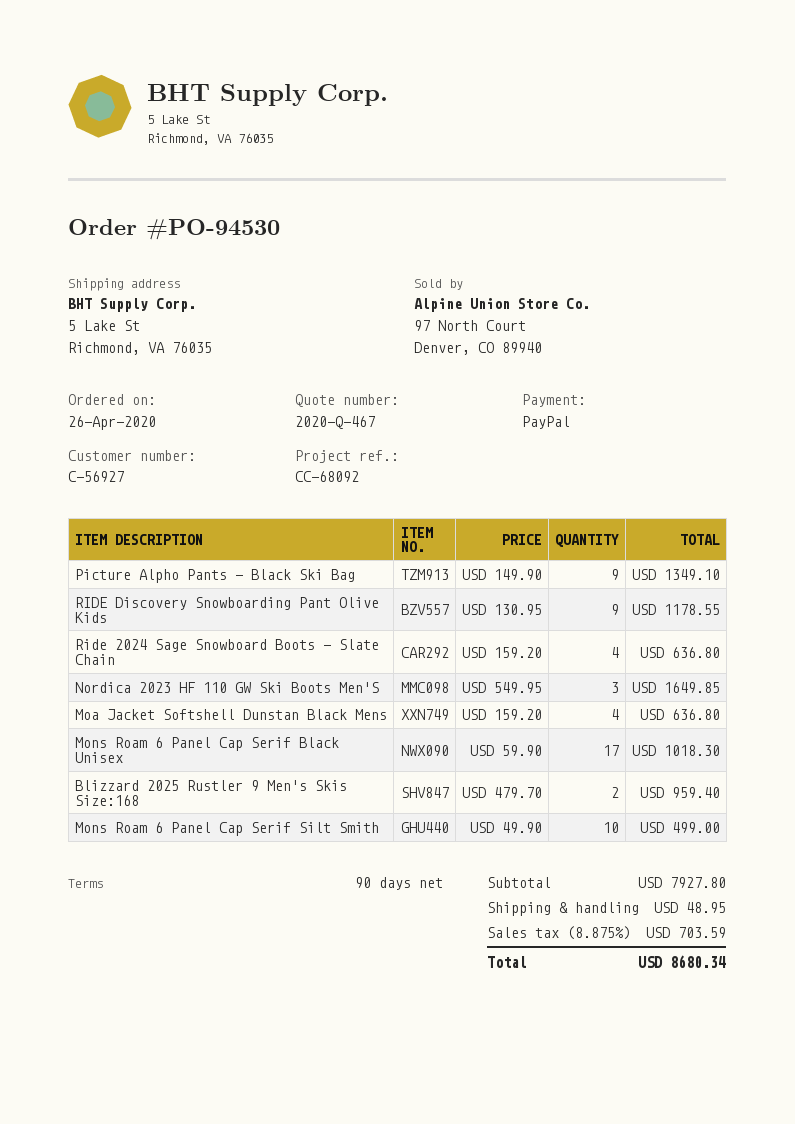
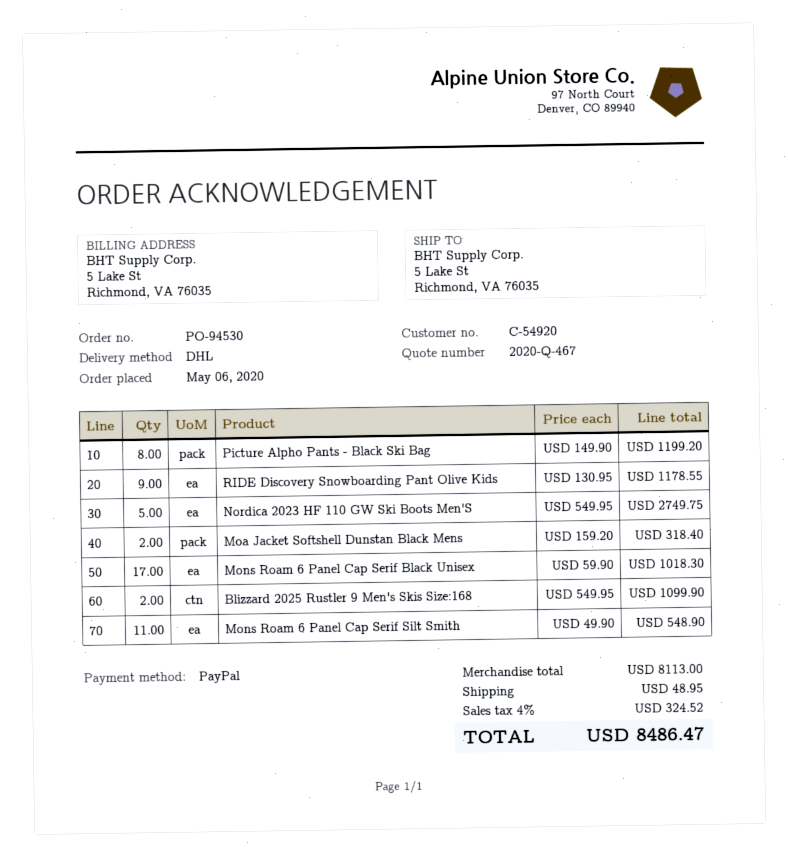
order date: 2020-04-26 -> 2020-05-06
customer number: C-56927 -> C-54920
Picture Alpho Pants - Black Ski Bag: 9 x 149.90 = 1349.10 -> 8 x 149.90 = 1199.20
Ride 2024 Sage Snowboard Boots - Slate Chain: 4 x 159.20 = 636.80 -> none
Nordica 2023 HF 110 GW Ski Boots Men'S: 3 x 549.95 = 1649.85 -> 5 x 549.95 = 2749.75
Moa Jacket Softshell Dunstan Black Mens: 4 x 159.20 = 636.80 -> 2 x 159.20 = 318.40
Blizzard 2025 Rustler 9 Men's Skis Size:168: 2 x 479.70 = 959.40 -> 2 x 549.95 = 1099.90
Mons Roam 6 Panel Cap Serif Silt Smith: 10 x 49.90 = 499.00 -> 11 x 49.90 = 548.90
subtotal: 7927.80 -> 8113.00
tax: 8.875% = 703.59 -> 4% = 324.52
total: 8680.34 -> 8486.47

